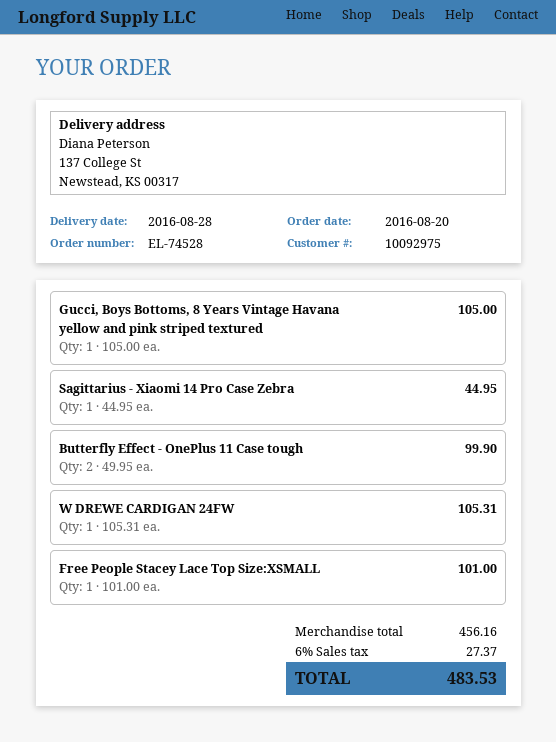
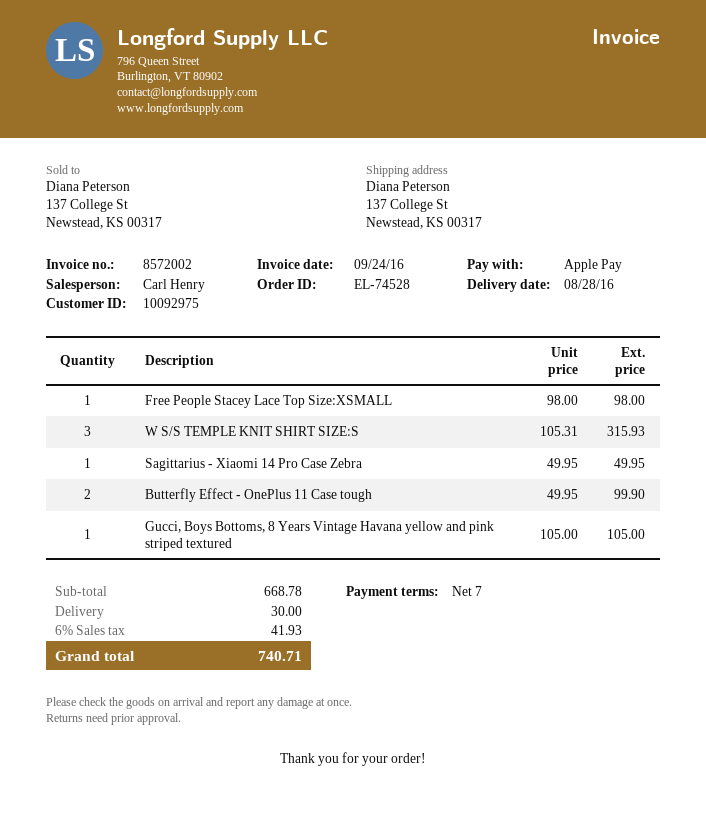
Sagittarius - Xiaomi 14 Pro Case Zebra: 1 x 44.95 = 44.95 -> 1 x 49.95 = 49.95
W DREWE CARDIGAN 24FW: 1 x 105.31 = 105.31 -> none
Free People Stacey Lace Top Size:XSMALL: 1 x 101.00 = 101.00 -> 1 x 98.00 = 98.00
W S/S TEMPLE KNIT SHIRT SIZE:S: none -> 3 x 105.31 = 315.93
subtotal: 456.16 -> 668.78
shipping: none -> 30.00
tax: 6% = 27.37 -> 6% = 41.93
total: 483.53 -> 740.71

